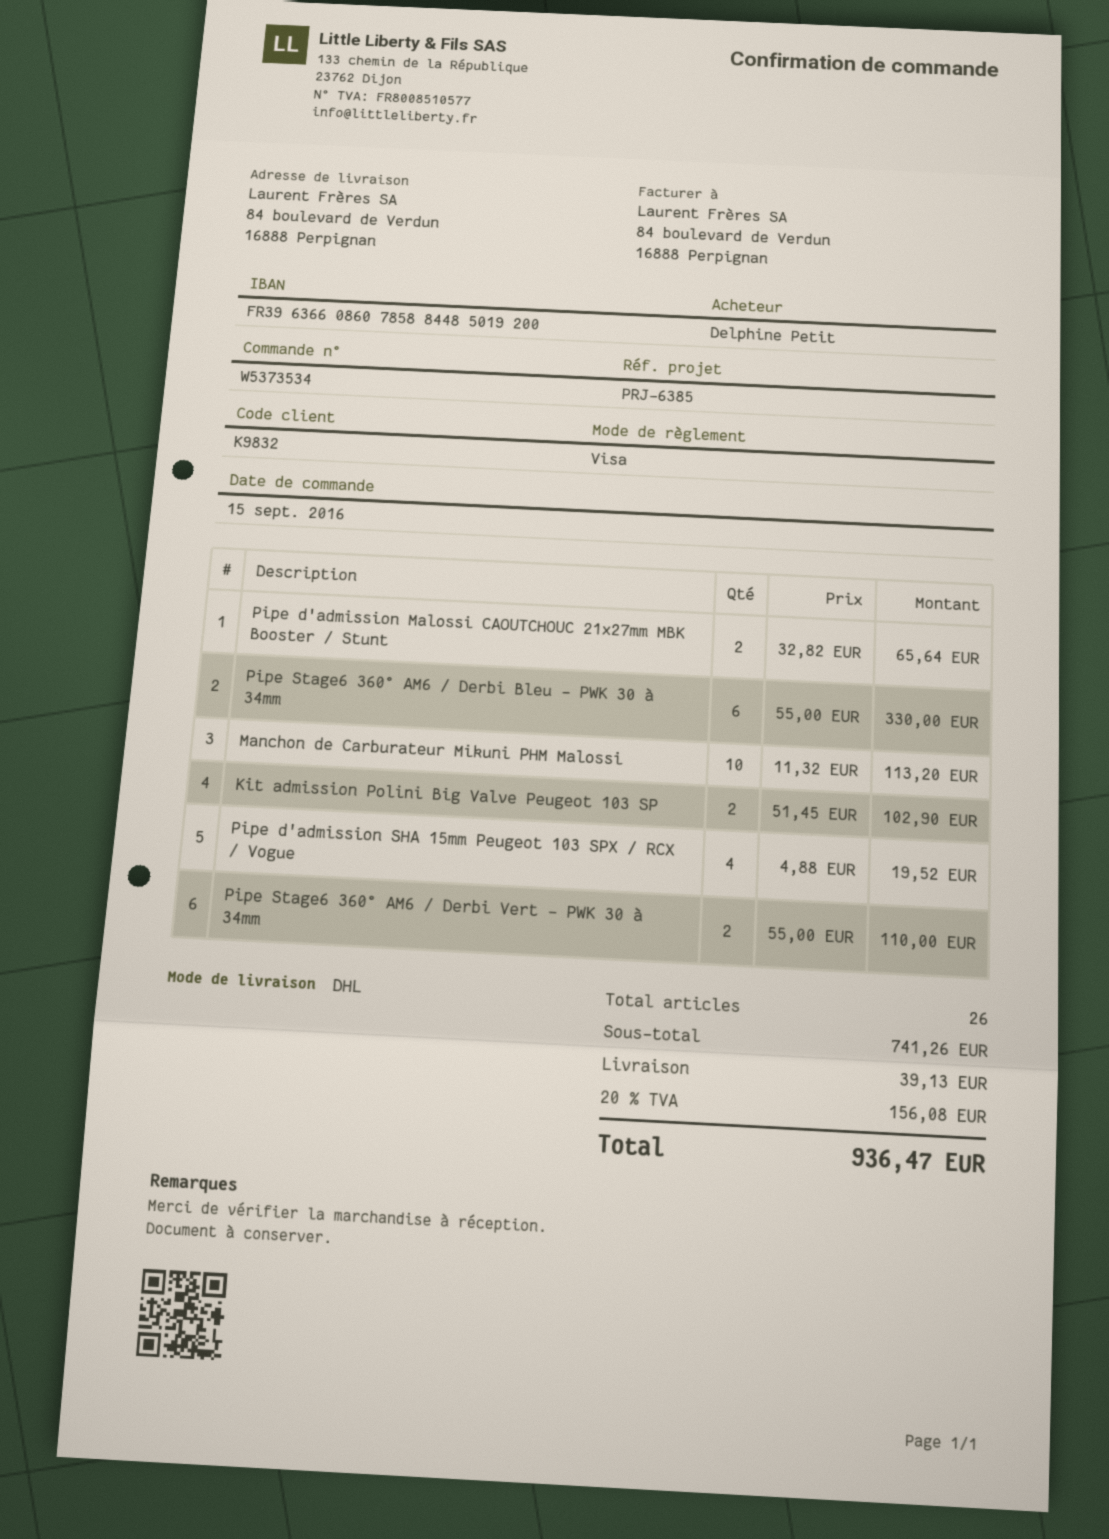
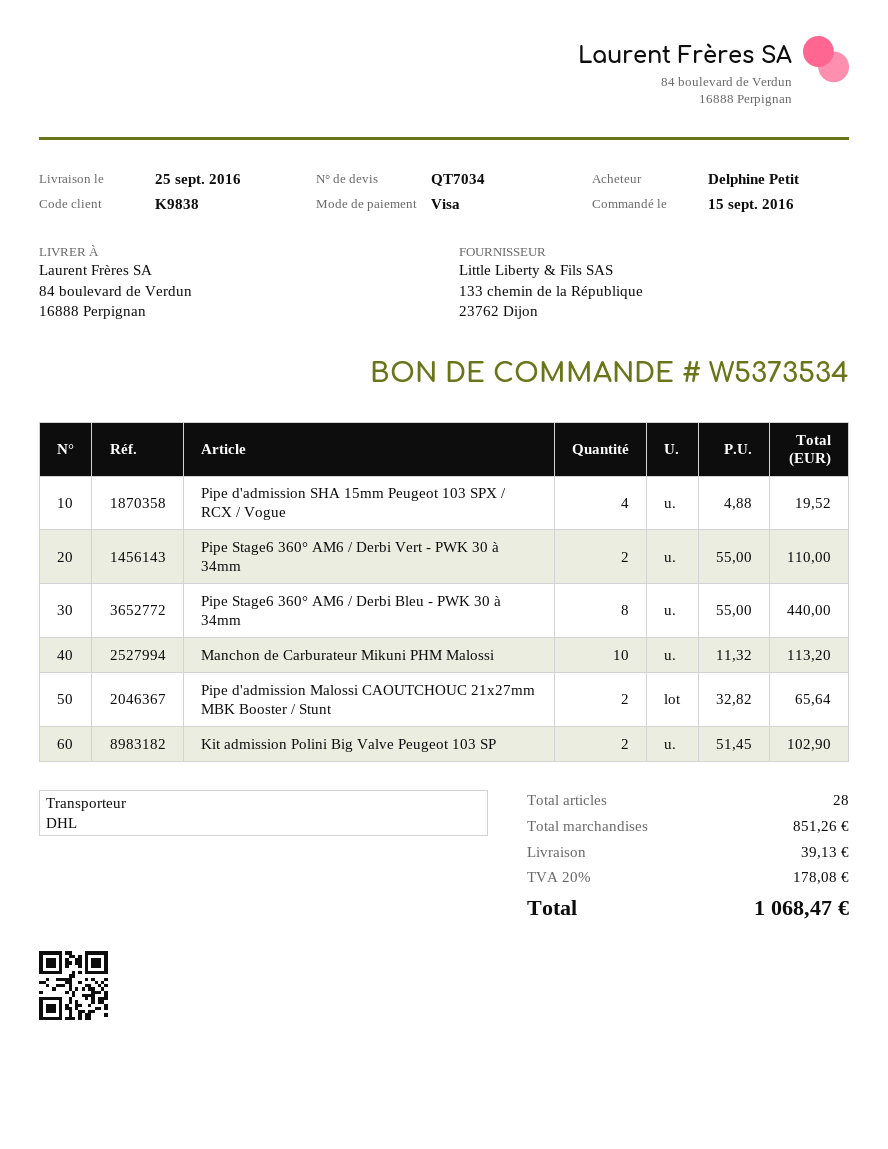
customer number: K9832 -> K9838
Pipe Stage6 360° AM6 / Derbi Bleu - PWK 30 à 34mm: 6 x 55.00 = 330.00 -> 8 x 55.00 = 440.00
total quantity: 26 -> 28
subtotal: 741.26 -> 851.26
tax: 20% = 156.08 -> 20% = 178.08
total: 936.47 -> 1068.47

